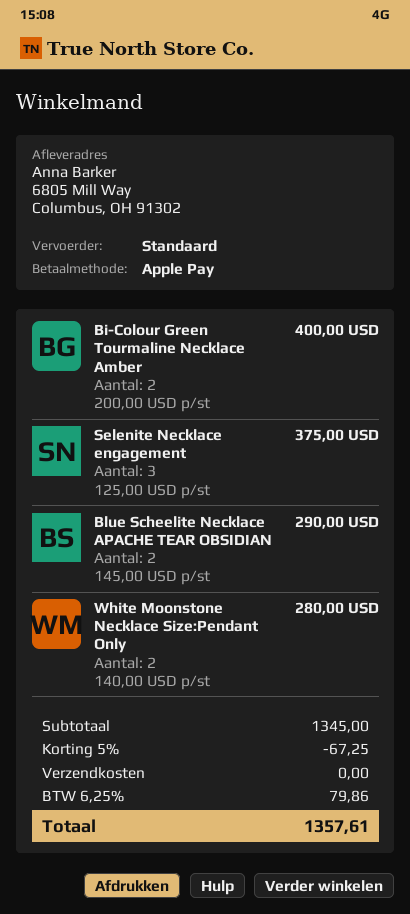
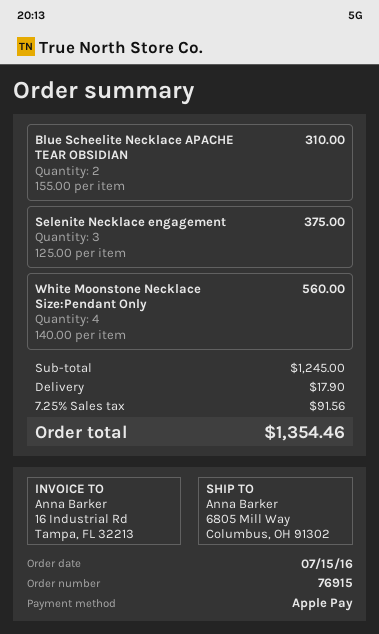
Bi-Colour Green Tourmaline Necklace Amber: 2 x 200.00 = 400.00 -> none
Blue Scheelite Necklace APACHE TEAR OBSIDIAN: 2 x 145.00 = 290.00 -> 2 x 155.00 = 310.00
White Moonstone Necklace Size:Pendant Only: 2 x 140.00 = 280.00 -> 4 x 140.00 = 560.00
subtotal: 1345.00 -> 1245.00
discount: 5% = 67.25 -> none
shipping: 0.00 -> 17.90
tax: 6.25% = 79.86 -> 7.25% = 91.56
total: 1357.61 -> 1354.46

